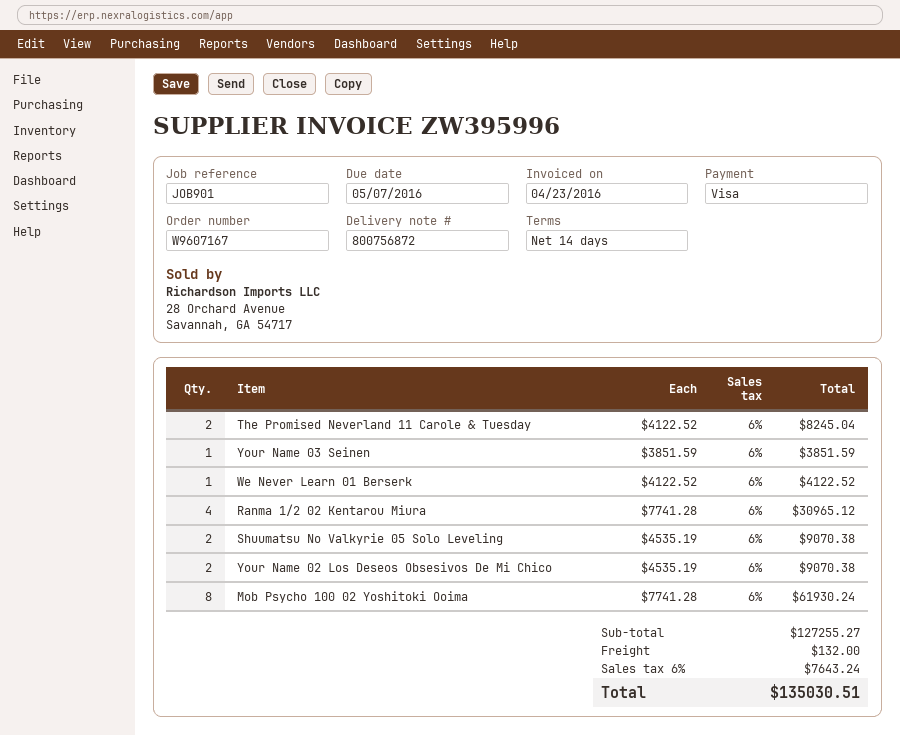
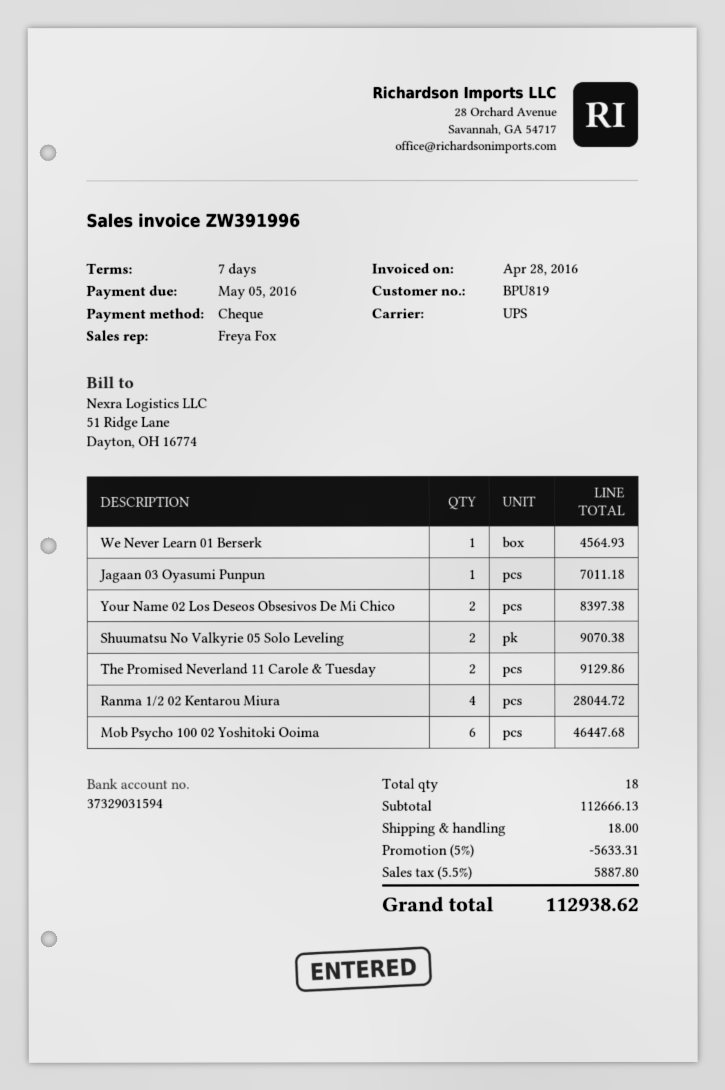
invoice number: ZW395996 -> ZW391996
invoice date: 2016-04-23 -> 2016-04-28
payment terms: 14 days -> 7 days
due date: 2016-05-07 -> 2016-05-05
payment method: Visa -> cheque
The Promised Neverland 11 Carole & Tuesday: 2 for 8245.04 -> 2 for 9129.86
Your Name 03 Seinen: 1 for 3851.59 -> none
We Never Learn 01 Berserk: 1 for 4122.52 -> 1 for 4564.93
Ranma 1/2 02 Kentarou Miura: 4 for 30965.12 -> 4 for 28044.72
Your Name 02 Los Deseos Obsesivos De Mi Chico: 2 for 9070.38 -> 2 for 8397.38
Mob Psycho 100 02 Yoshitoki Ooima: 8 for 61930.24 -> 6 for 46447.68
Jagaan 03 Oyasumi Punpun: none -> 1 for 7011.18
subtotal: 127255.27 -> 112666.13
discount: none -> 5% = 5633.31
shipping: 132.00 -> 18.00
tax: 6% = 7643.24 -> 5.5% = 5887.80
total: 135030.51 -> 112938.62

